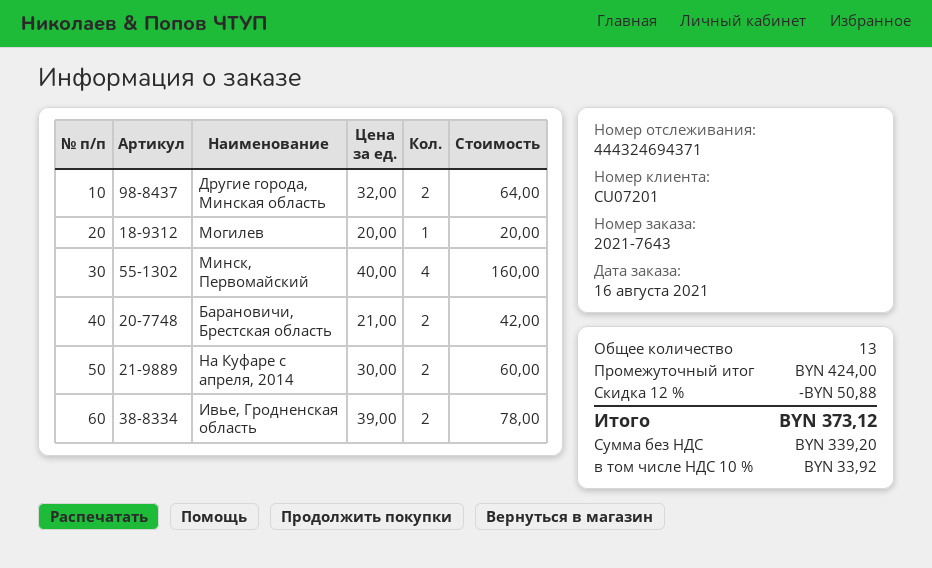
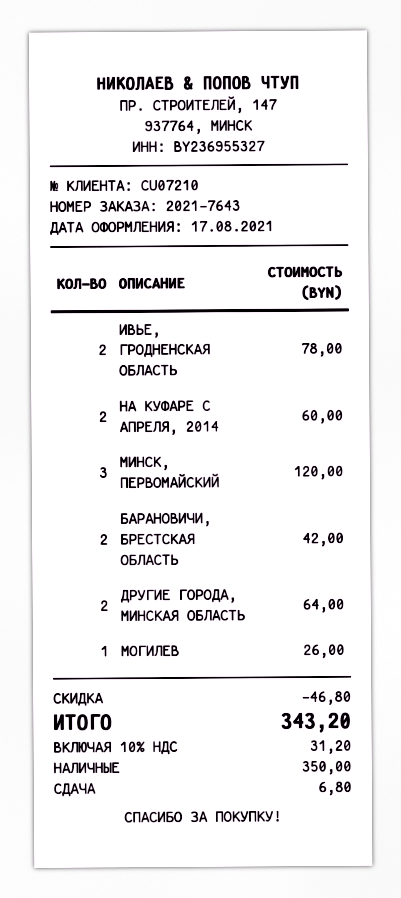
order date: 2021-08-16 -> 2021-08-17
customer number: CU07201 -> CU07210
Могилев: 1 for 20.00 -> 1 for 26.00
Минск, Первомайский: 4 for 160.00 -> 3 for 120.00
discount: 50.88 -> 46.80
tax: 10% = 33.92 -> 10% = 31.20
total: 373.12 -> 343.20

